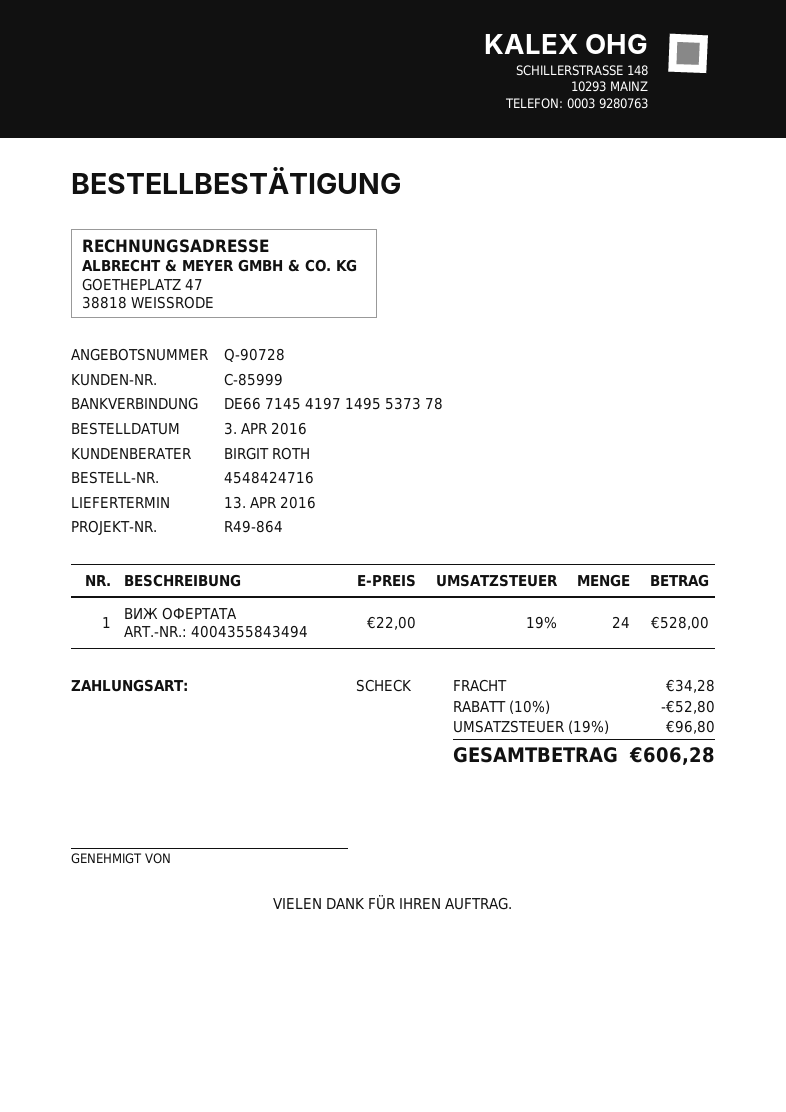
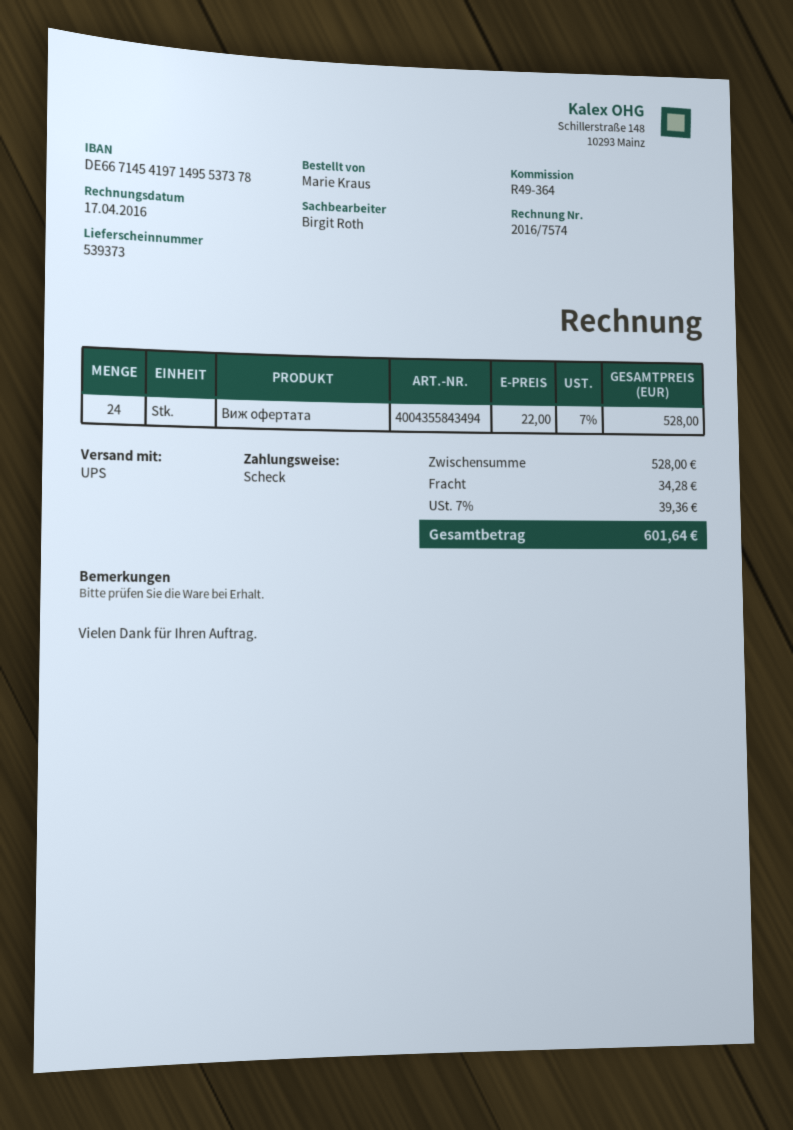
reference: R49-864 -> R49-364
discount: 10% = 52.80 -> none
tax: 19% = 96.80 -> 7% = 39.36
total: 606.28 -> 601.64

